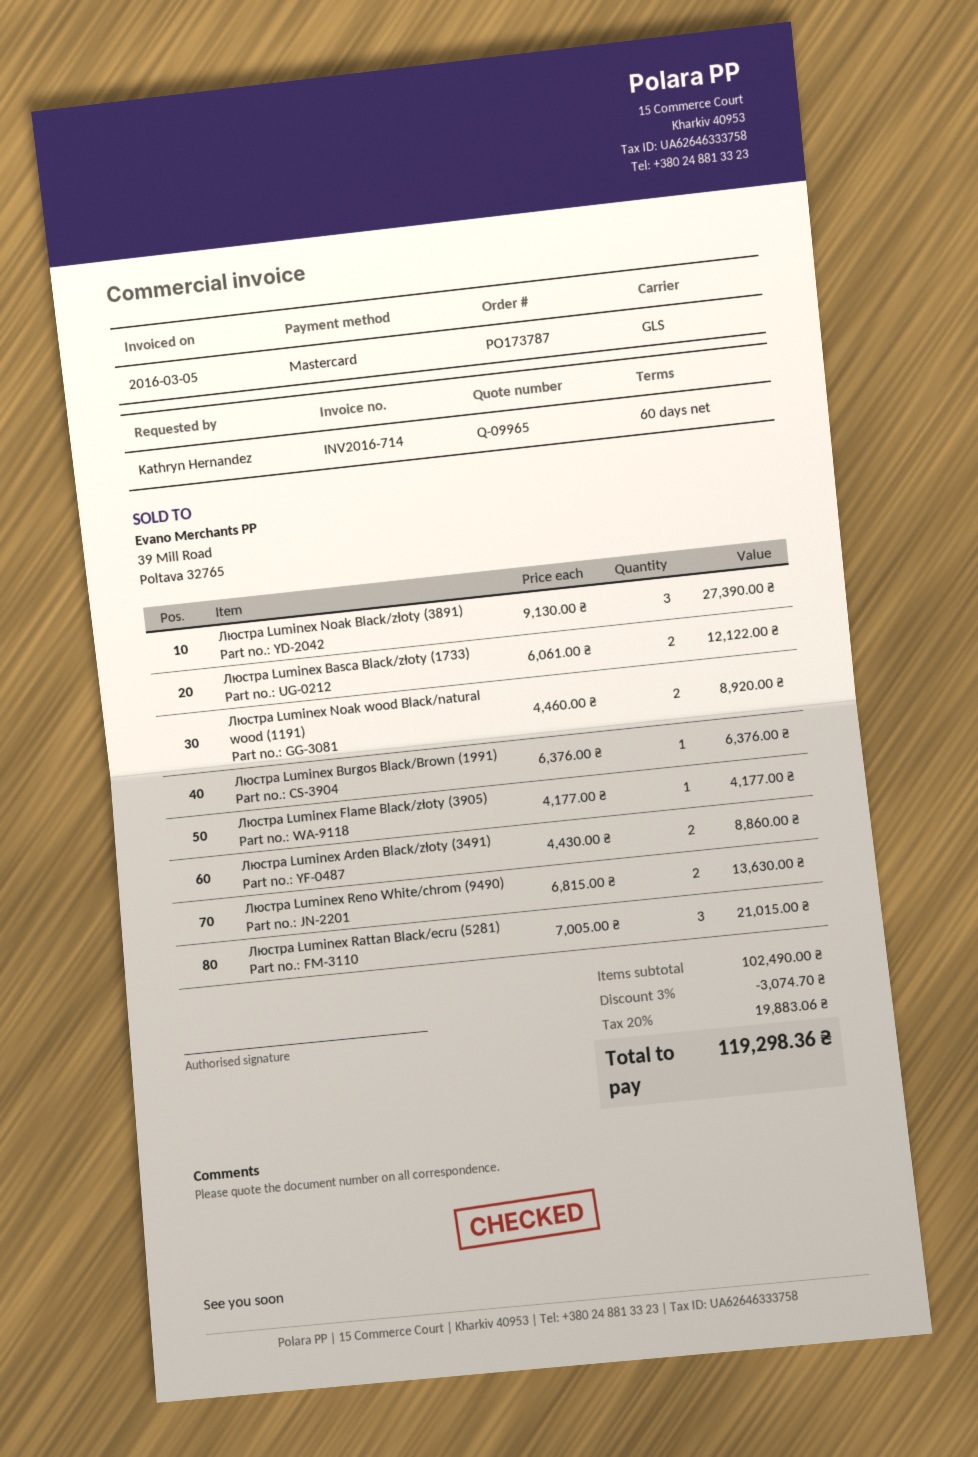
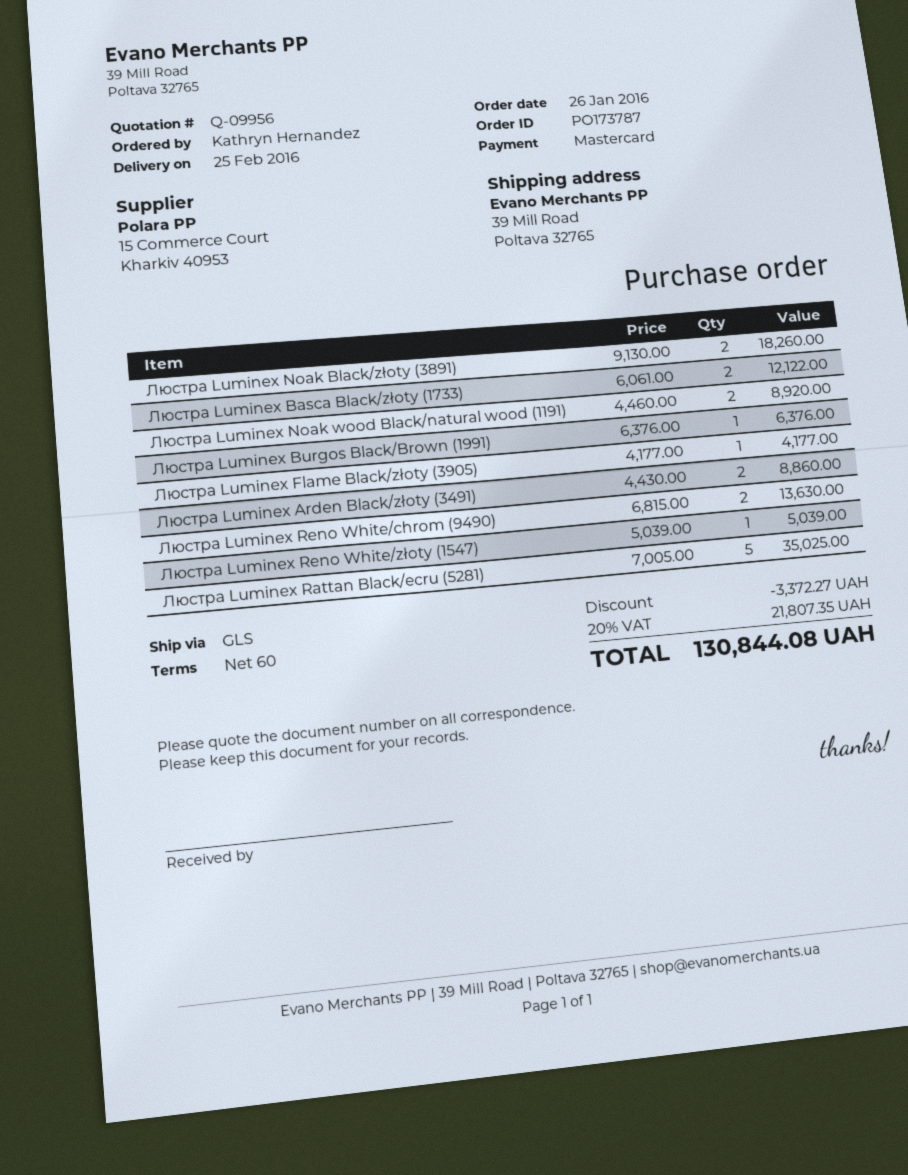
quote number: Q-09965 -> Q-09956
Люстра Luminex Noak Black/złoty (3891): 3 x 9130.00 = 27390.00 -> 2 x 9130.00 = 18260.00
Люстра Luminex Rattan Black/ecru (5281): 3 x 7005.00 = 21015.00 -> 5 x 7005.00 = 35025.00
Люстра Luminex Reno White/złoty (1547): none -> 1 x 5039.00 = 5039.00
discount: 3074.70 -> 3372.27
tax: 20% = 19883.06 -> 20% = 21807.35
total: 119298.36 -> 130844.08

